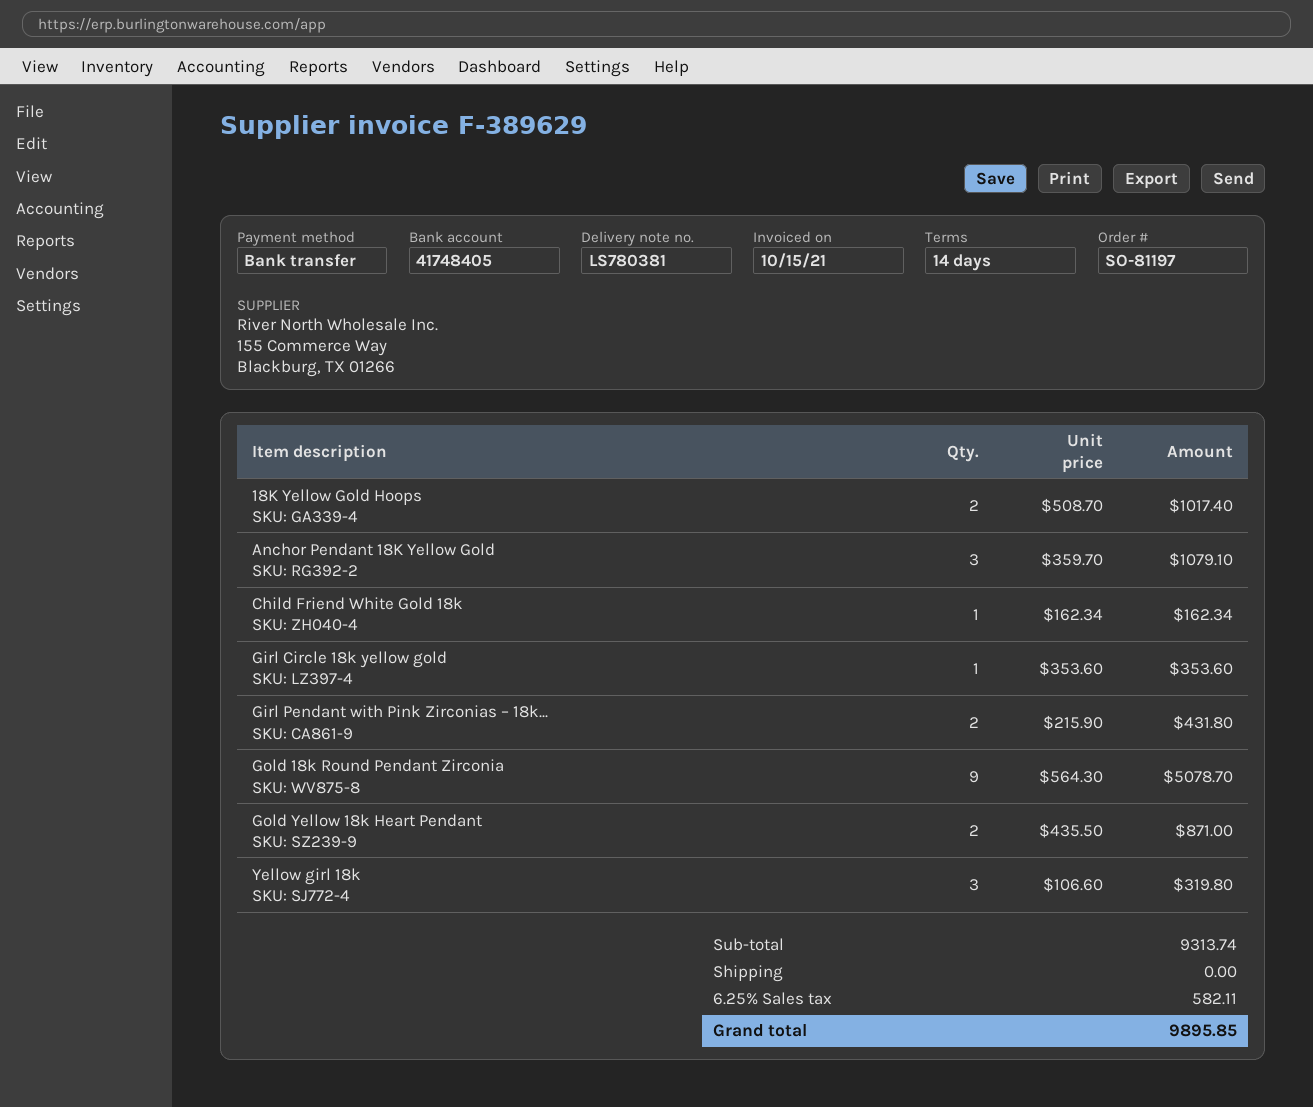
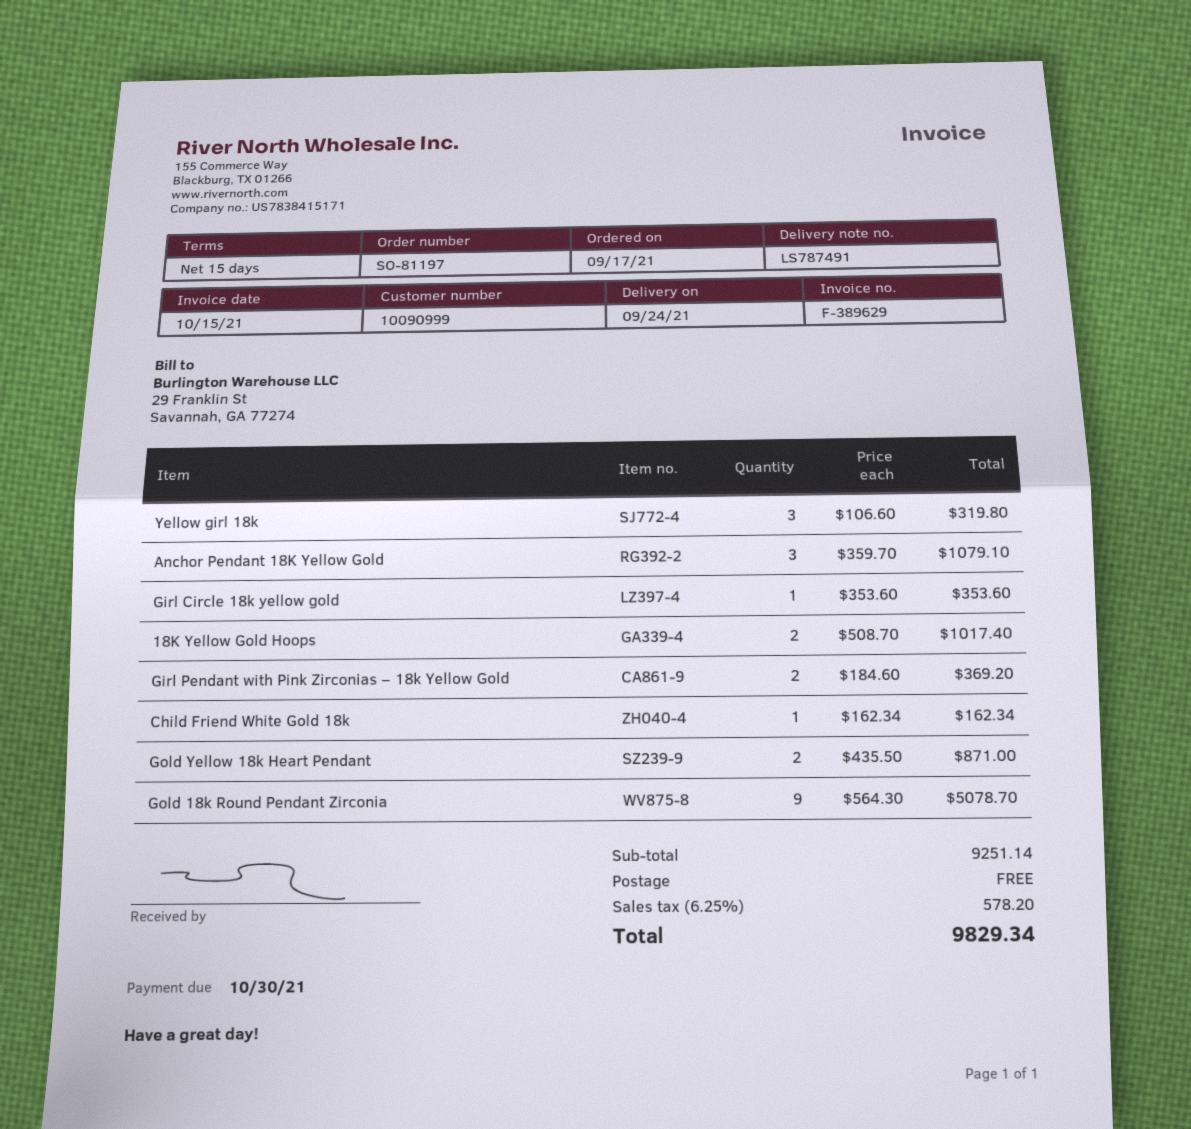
delivery note number: LS780381 -> LS787491
payment terms: 14 days -> 15 days
Girl Pendant with Pink Zirconias – 18k...: 2 x 215.90 = 431.80 -> 2 x 184.60 = 369.20
subtotal: 9313.74 -> 9251.14
tax: 6.25% = 582.11 -> 6.25% = 578.20
total: 9895.85 -> 9829.34

